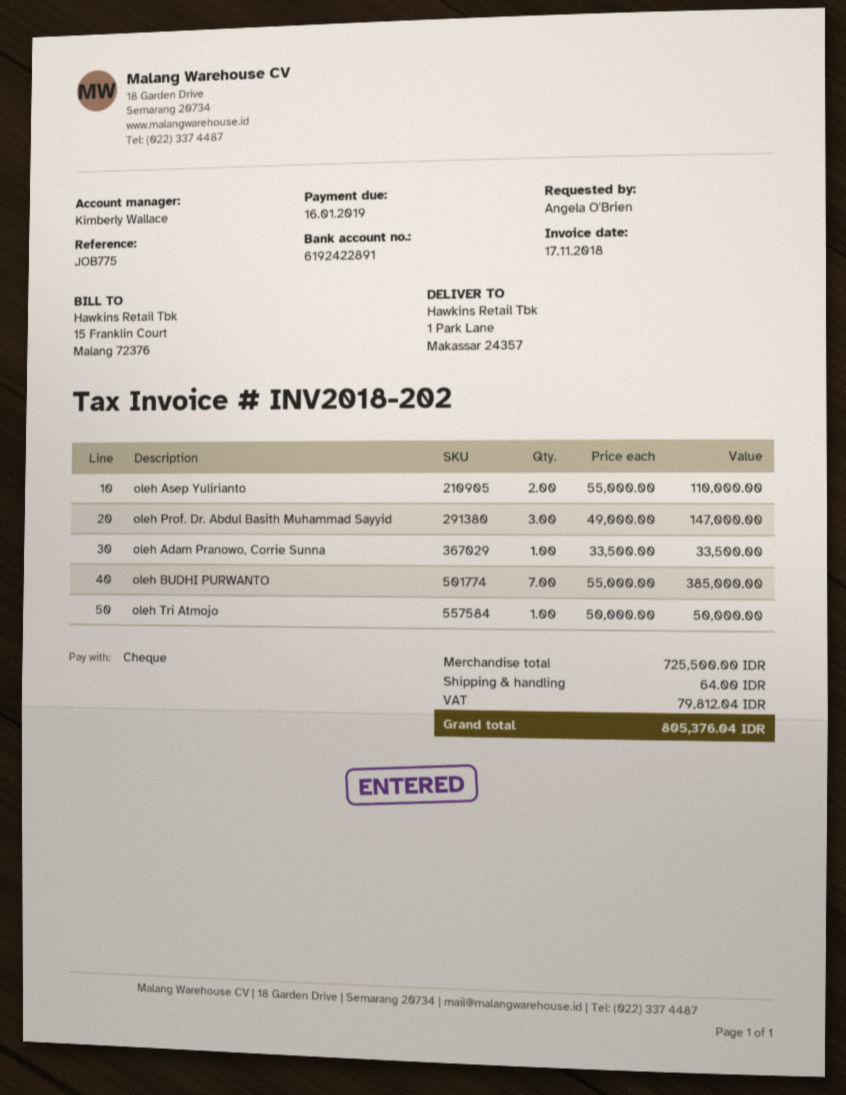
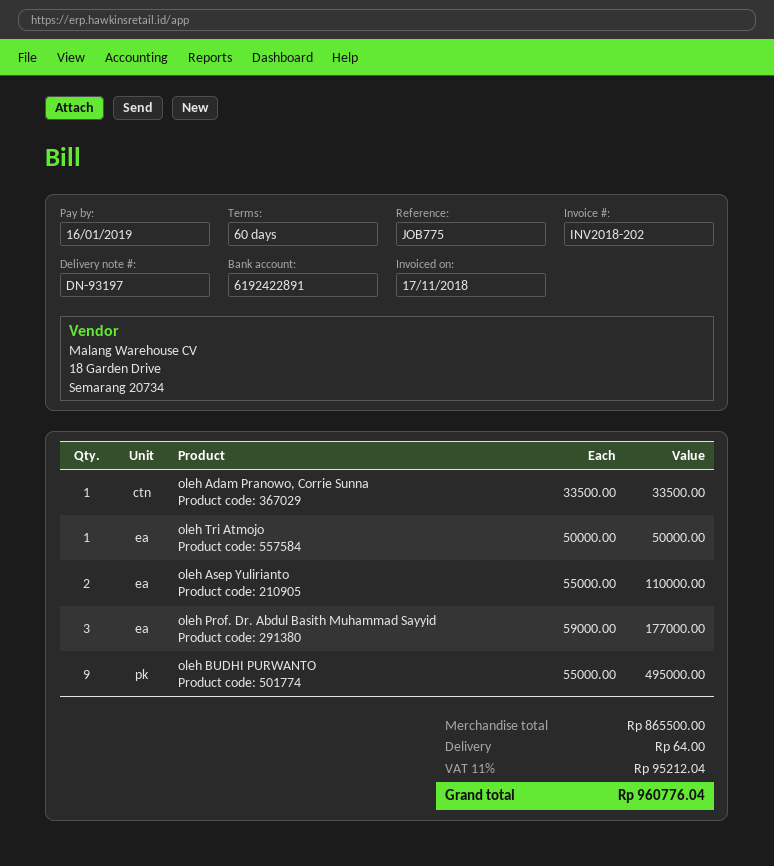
oleh Prof. Dr. Abdul Basith Muhammad Sayyid: 3 x 49000.00 = 147000.00 -> 3 x 59000.00 = 177000.00
oleh BUDHI PURWANTO: 7 x 55000.00 = 385000.00 -> 9 x 55000.00 = 495000.00
subtotal: 725500.00 -> 865500.00
tax: 79812.04 -> 95212.04
total: 805376.04 -> 960776.04

